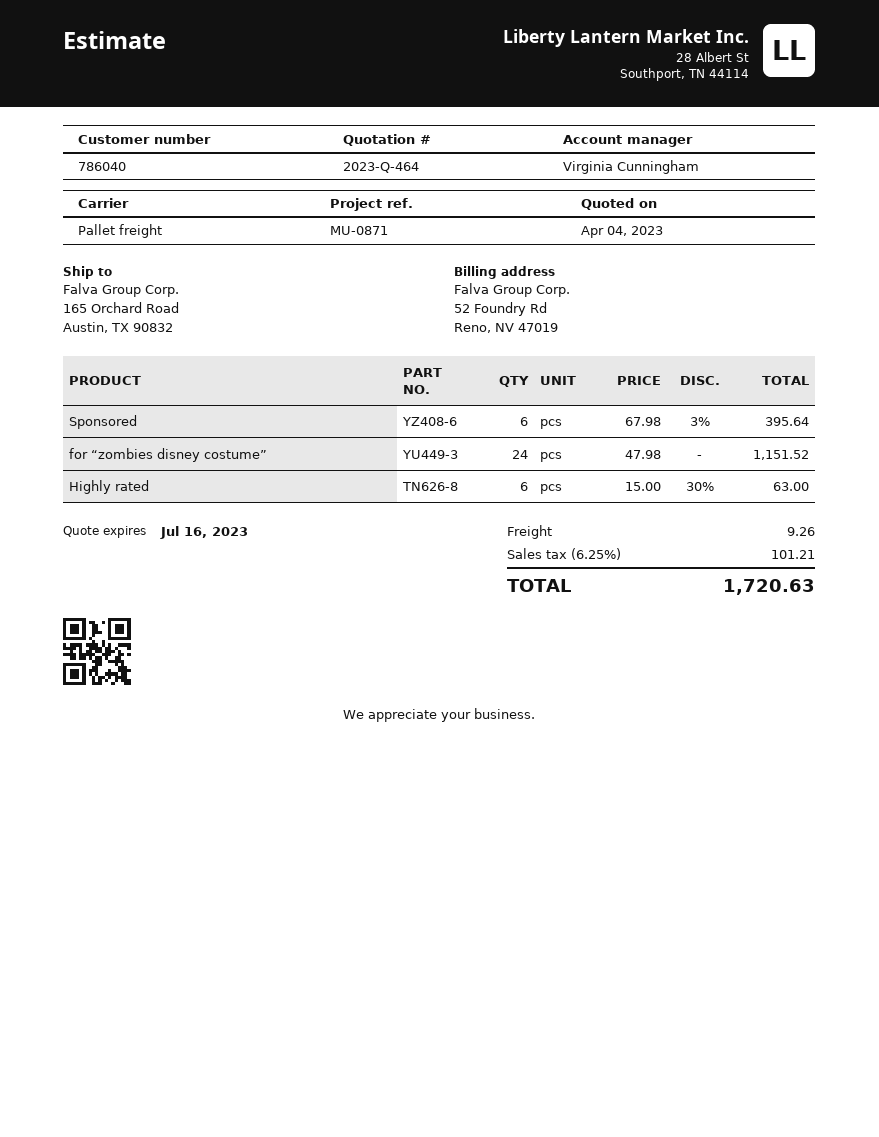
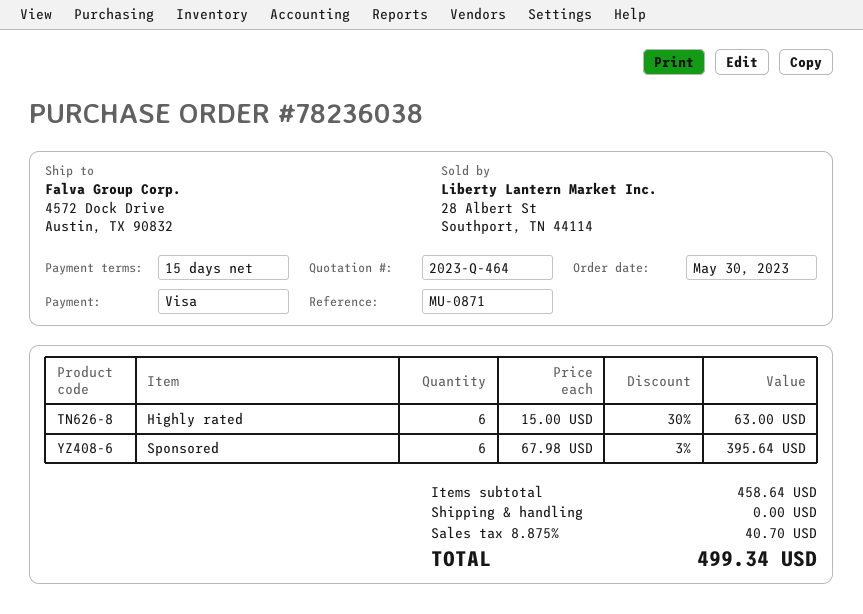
ship to: 165 Orchard Road, Austin, TX 90832 -> 4572 Dock Drive, Austin, TX 90832
for “zombies disney costume”: 24 x 47.98 = 1151.52 -> none
shipping: 9.26 -> 0.00
tax: 6.25% = 101.21 -> 8.875% = 40.70
total: 1720.63 -> 499.34

